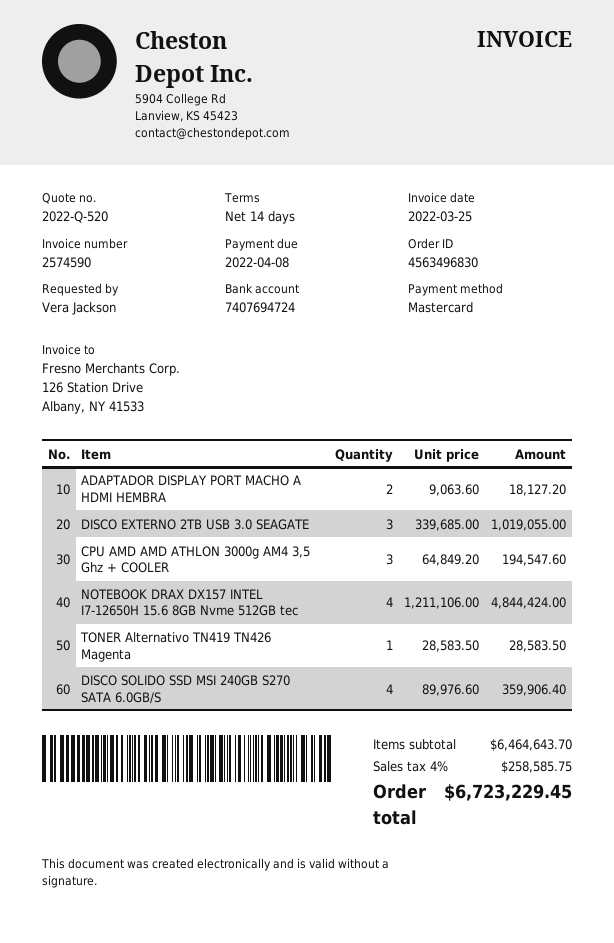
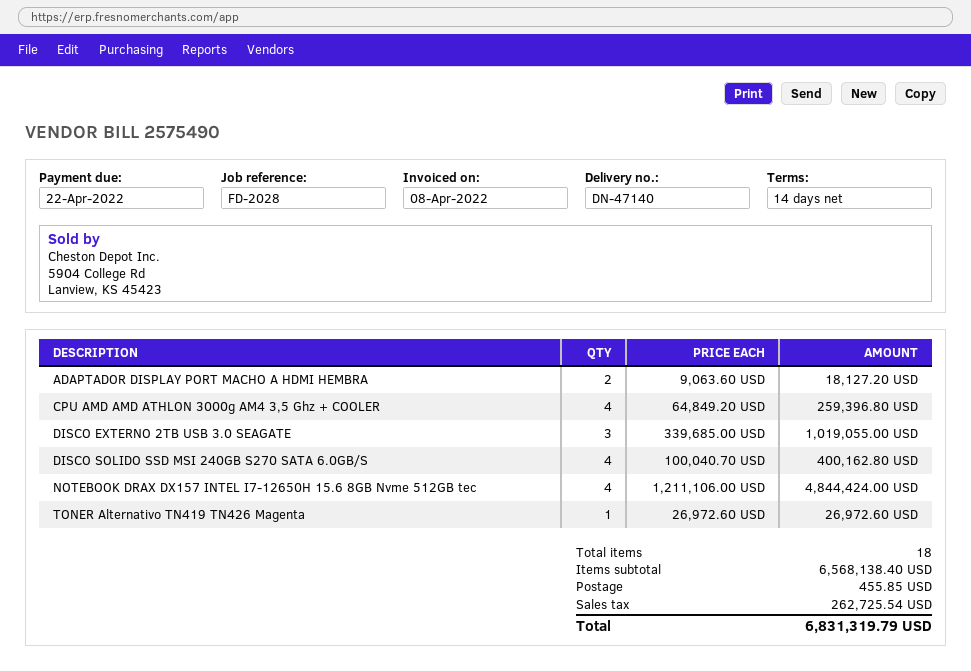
invoice number: 2574590 -> 2575490
invoice date: 2022-03-25 -> 2022-04-08
due date: 2022-04-08 -> 2022-04-22
CPU AMD AMD ATHLON 3000g AM4 3,5 Ghz + COOLER: 3 x 64849.20 = 194547.60 -> 4 x 64849.20 = 259396.80
TONER Alternativo TN419 TN426 Magenta: 1 x 28583.50 = 28583.50 -> 1 x 26972.60 = 26972.60
DISCO SOLIDO SSD MSI 240GB S270 SATA 6.0GB/S: 4 x 89976.60 = 359906.40 -> 4 x 100040.70 = 400162.80
subtotal: 6464643.70 -> 6568138.40
shipping: none -> 455.85
tax: 258585.75 -> 262725.54
total: 6723229.45 -> 6831319.79

